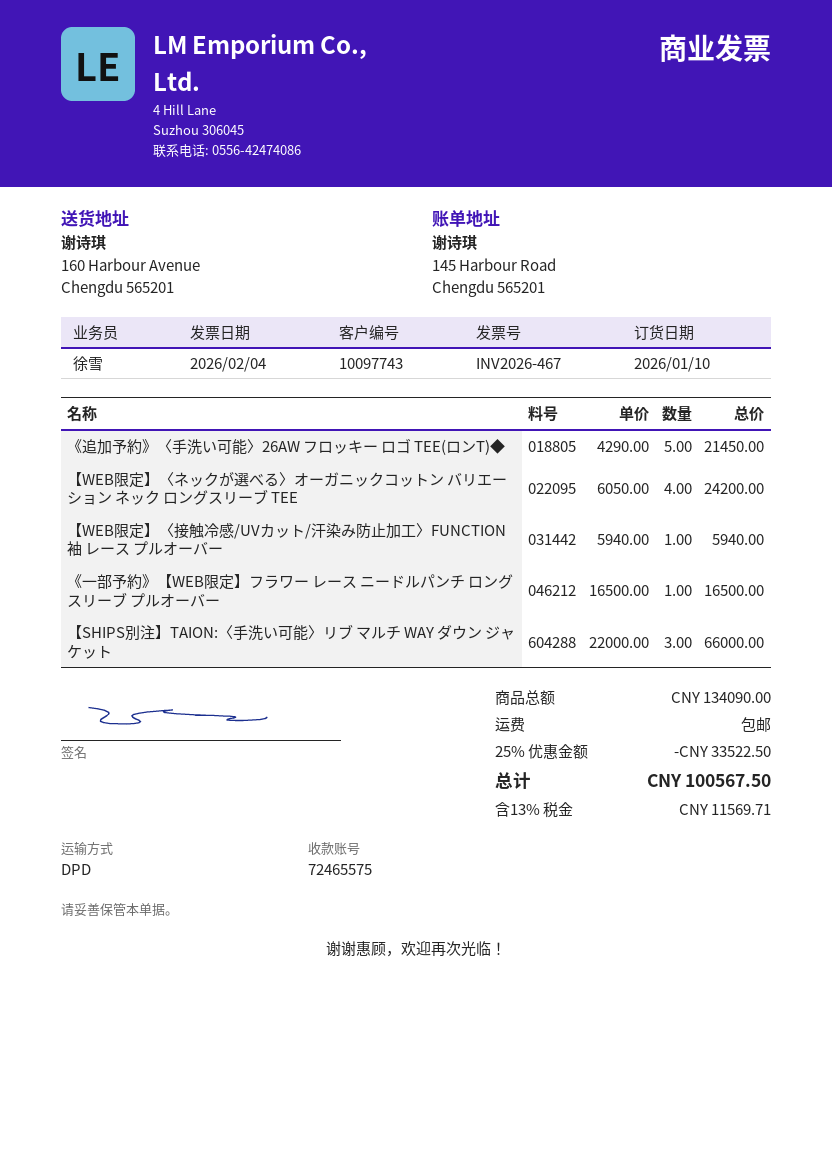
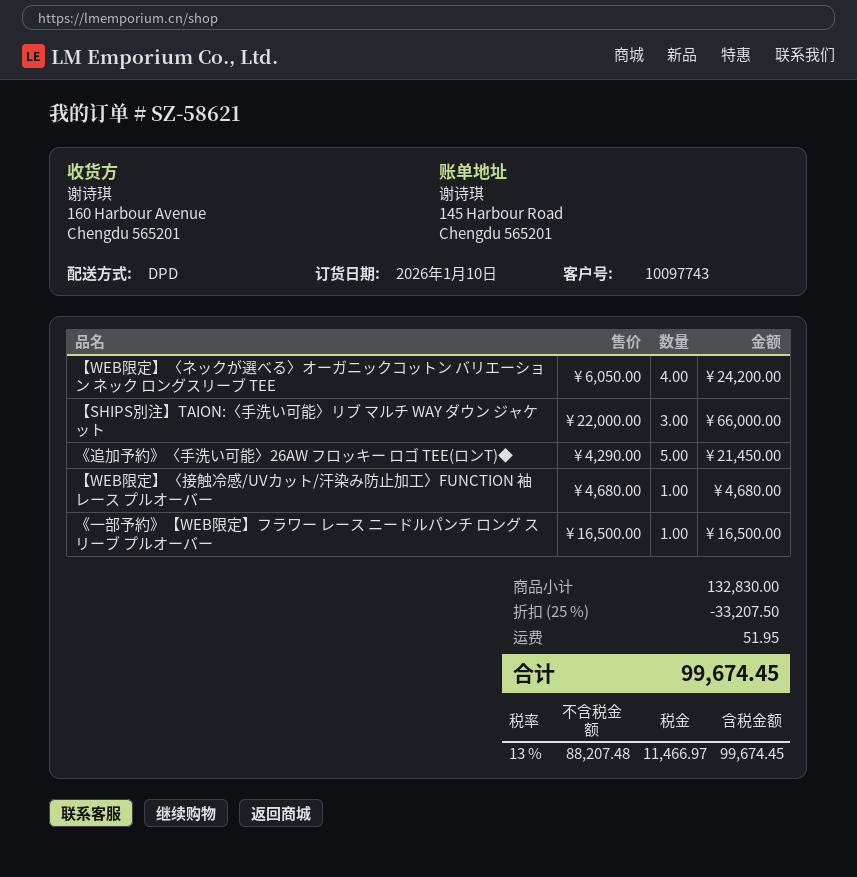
【WEB限定】〈接触冷感/UVカット/汗染み防止加工〉FUNCTION 袖 レース プルオーバー: 1 x 5940.00 = 5940.00 -> 1 x 4680.00 = 4680.00
subtotal: 134090.00 -> 132830.00
discount: 25% = 33522.50 -> 25% = 33207.50
shipping: 0.00 -> 51.95
tax: 13% = 11569.71 -> 13% = 11466.97
total: 100567.50 -> 99674.45

